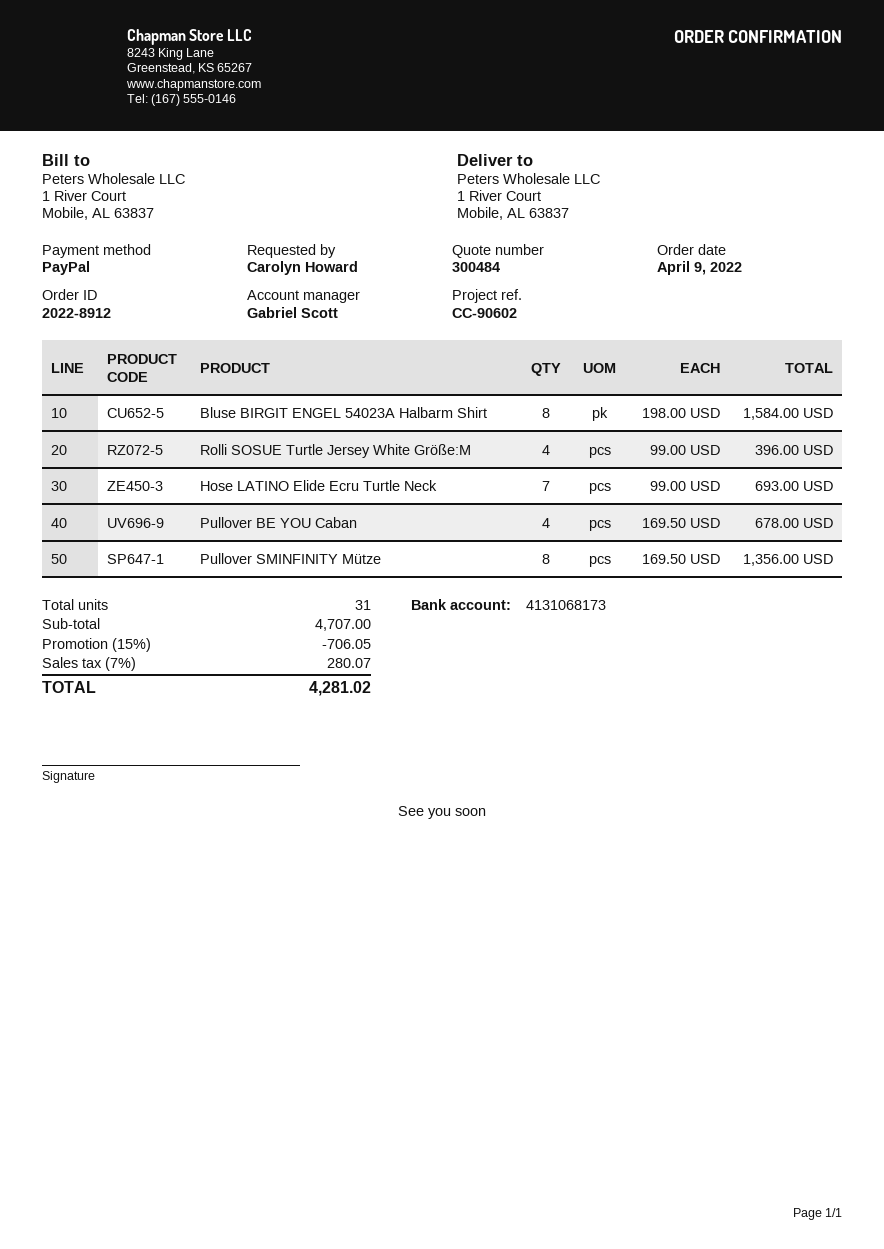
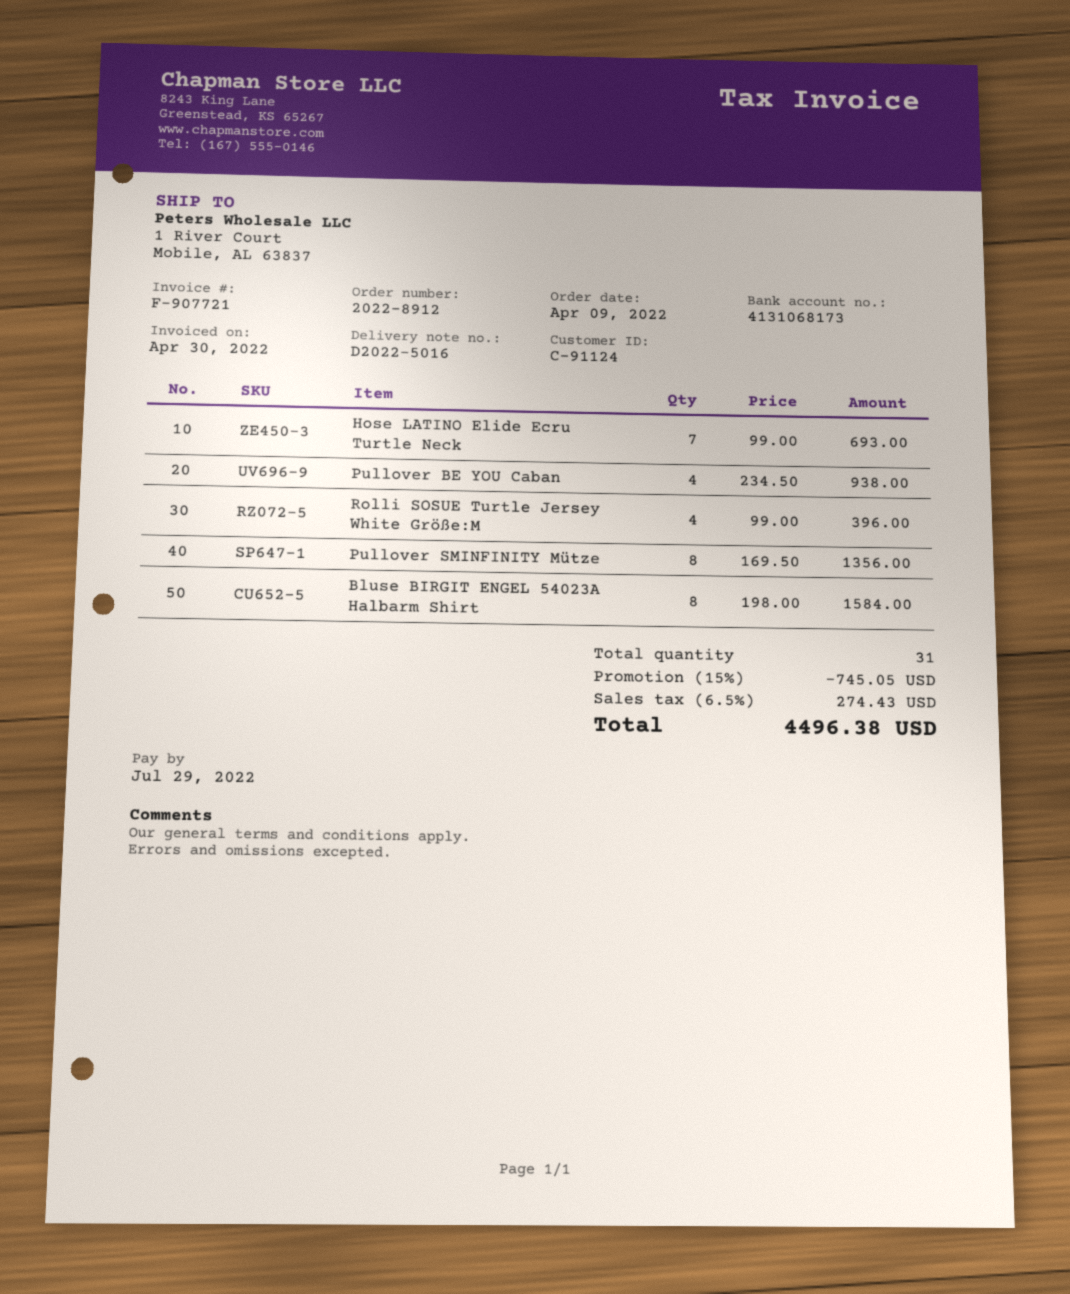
Pullover BE YOU Caban: 4 x 169.50 = 678.00 -> 4 x 234.50 = 938.00
discount: 15% = 706.05 -> 15% = 745.05
tax: 7% = 280.07 -> 6.5% = 274.43
total: 4281.02 -> 4496.38

